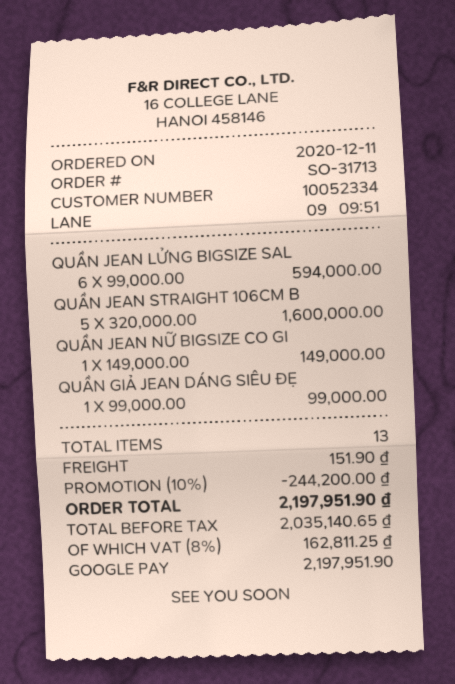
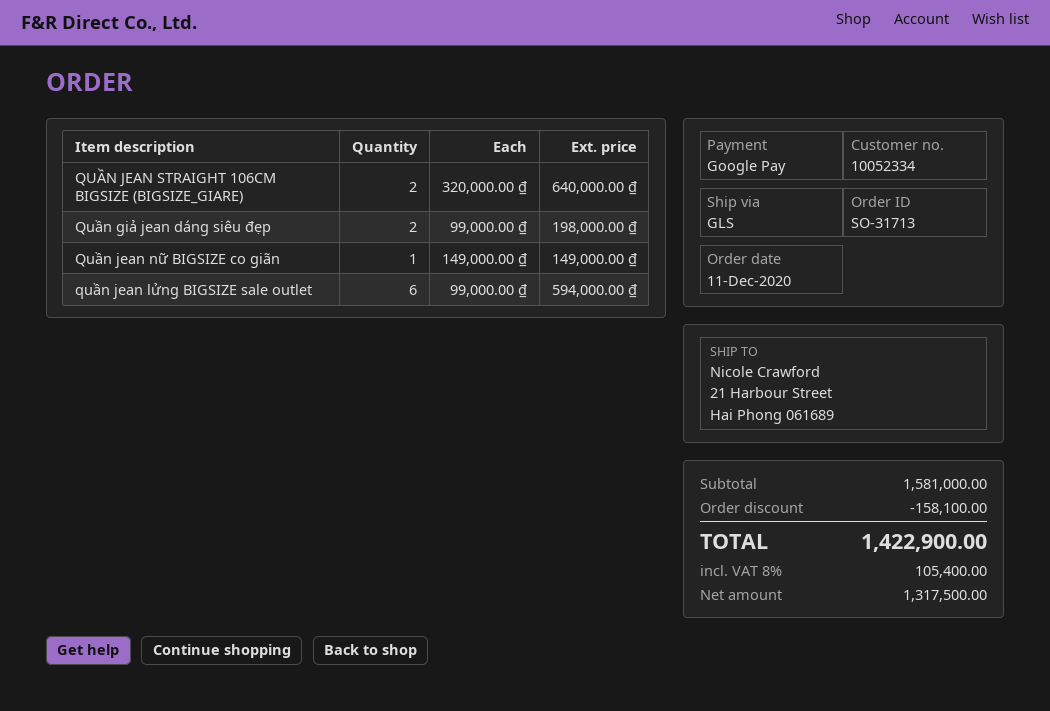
QUẦN JEAN STRAIGHT 106CM B: 5 x 320000.00 = 1600000.00 -> 2 x 320000.00 = 640000.00
QUẦN GIẢ JEAN DÁNG SIÊU ĐẸ: 1 x 99000.00 = 99000.00 -> 2 x 99000.00 = 198000.00
discount: 244200.00 -> 158100.00
shipping: 151.90 -> none
net: 2035140.65 -> 1317500.00
tax: 8% = 162811.25 -> 8% = 105400.00
total: 2197951.90 -> 1422900.00

